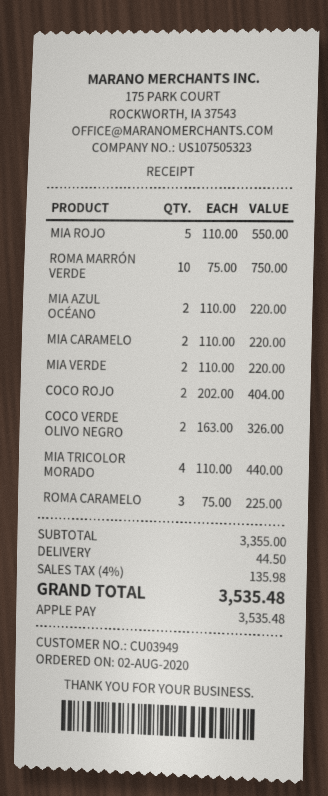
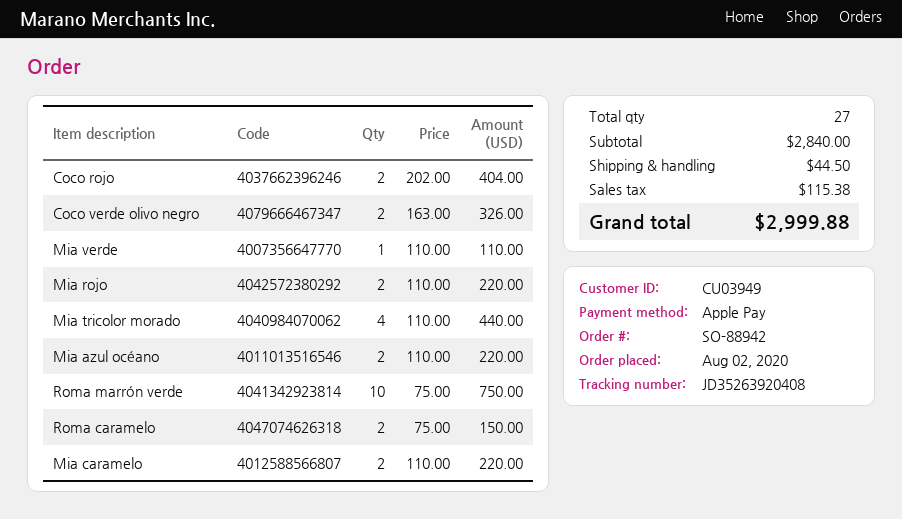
MIA ROJO: 5 x 110.00 = 550.00 -> 2 x 110.00 = 220.00
MIA VERDE: 2 x 110.00 = 220.00 -> 1 x 110.00 = 110.00
ROMA CARAMELO: 3 x 75.00 = 225.00 -> 2 x 75.00 = 150.00
subtotal: 3355.00 -> 2840.00
tax: 135.98 -> 115.38
total: 3535.48 -> 2999.88

